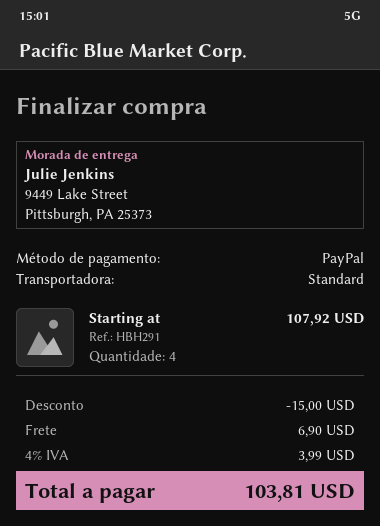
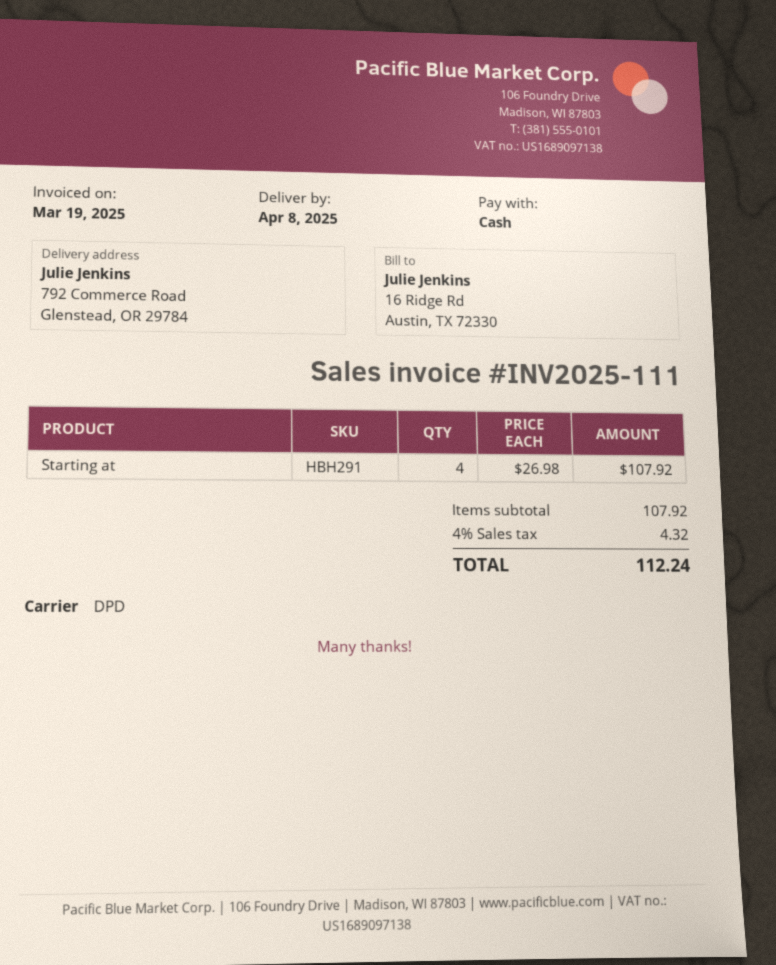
payment method: PayPal -> cash
shipping method: standard -> DPD
ship to: 9449 Lake Street, Pittsburgh, PA 25373 -> 792 Commerce Road, Glenstead, OR 29784
discount: 15.00 -> none
shipping: 6.90 -> none
tax: 4% = 3.99 -> 4% = 4.32
total: 103.81 -> 112.24

